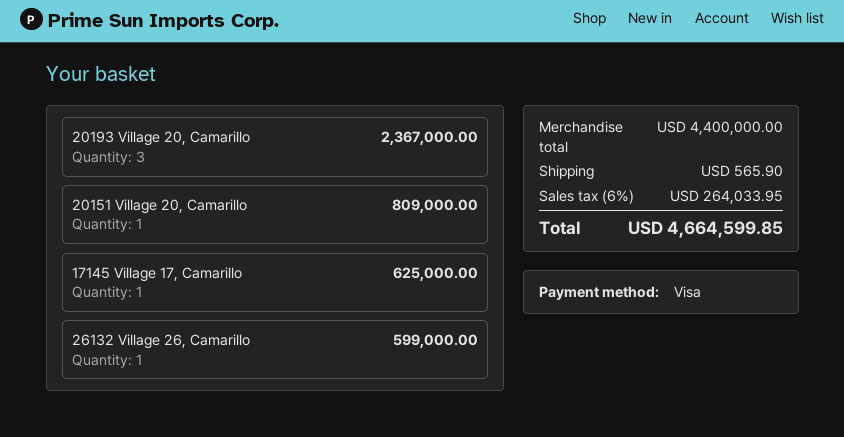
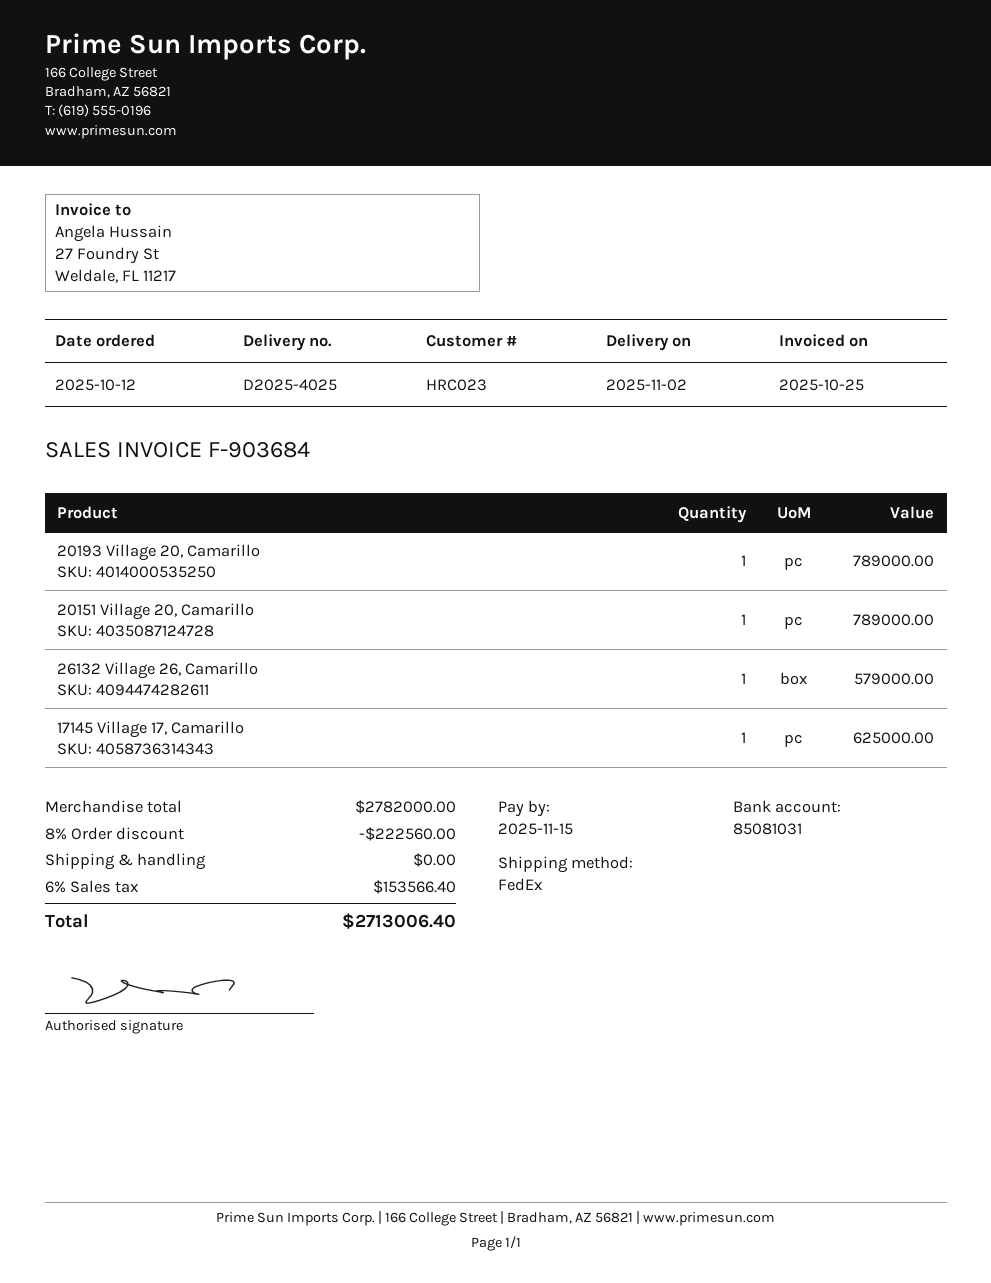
20193 Village 20, Camarillo: 3 for 2367000.00 -> 1 for 789000.00
20151 Village 20, Camarillo: 1 for 809000.00 -> 1 for 789000.00
26132 Village 26, Camarillo: 1 for 599000.00 -> 1 for 579000.00
subtotal: 4400000.00 -> 2782000.00
discount: none -> 8% = 222560.00
shipping: 565.90 -> 0.00
tax: 6% = 264033.95 -> 6% = 153566.40
total: 4664599.85 -> 2713006.40

